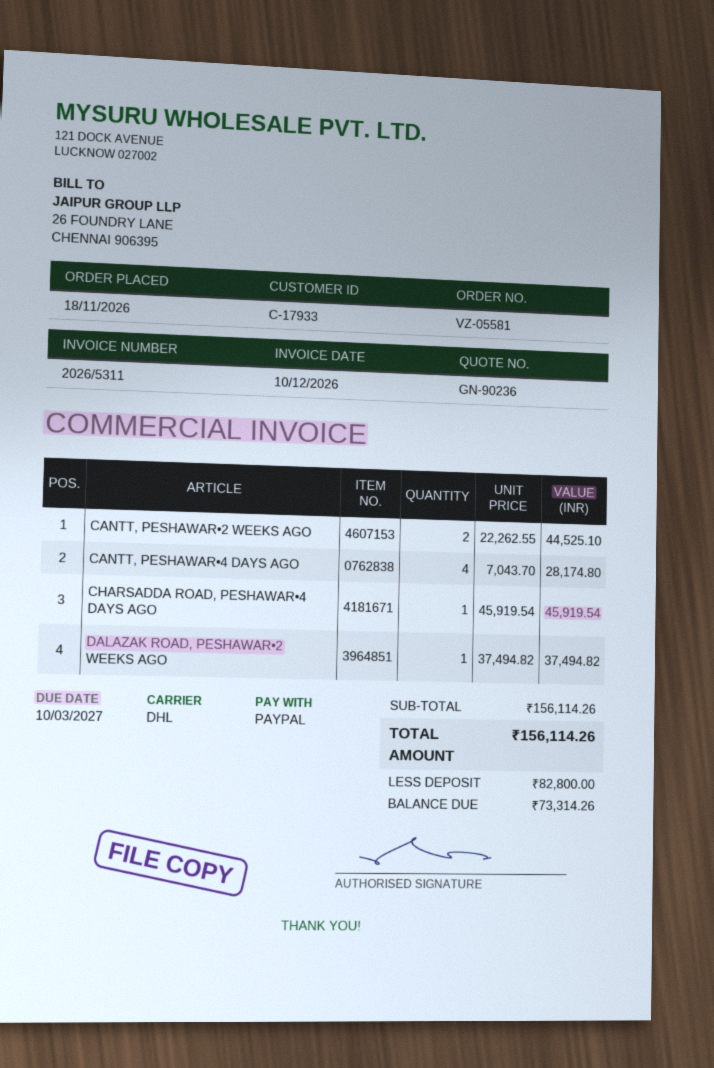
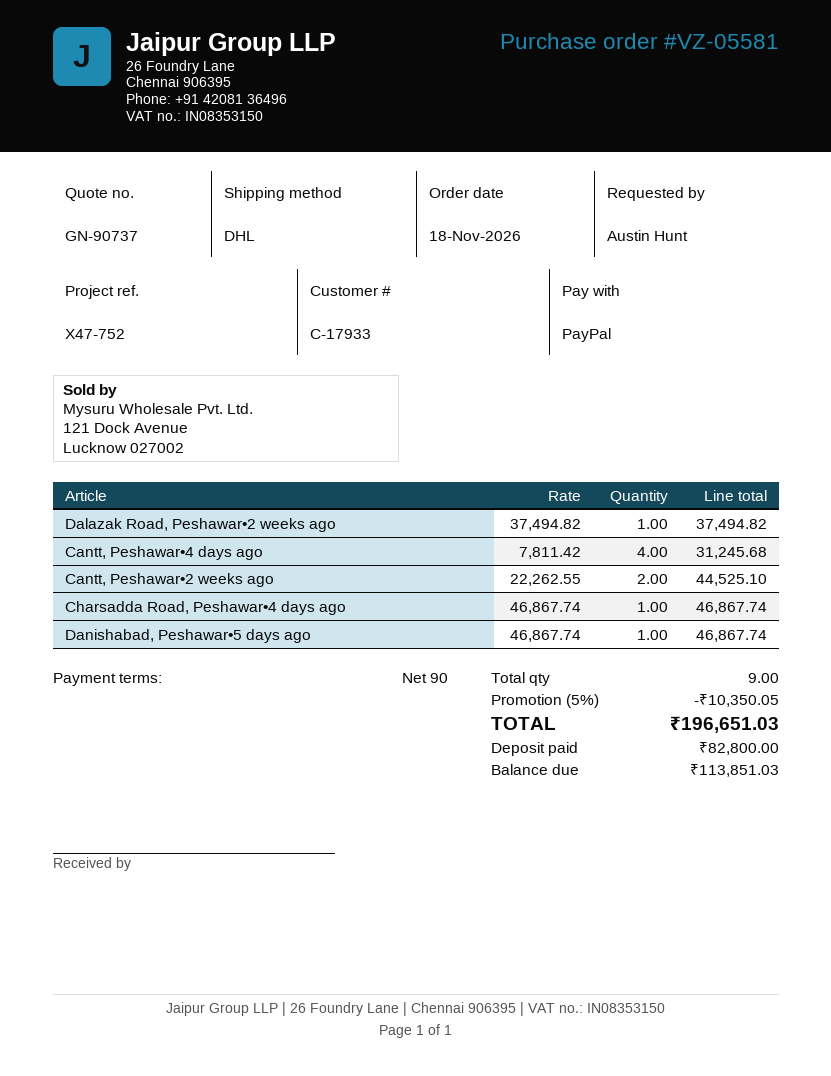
quote number: GN-90236 -> GN-90737
CANTT, PESHAWAR•4 DAYS AGO: 4 x 7043.70 = 28174.80 -> 4 x 7811.42 = 31245.68
CHARSADDA ROAD, PESHAWAR•4 DAYS AGO: 1 x 45919.54 = 45919.54 -> 1 x 46867.74 = 46867.74
Danishabad, Peshawar•5 days ago: none -> 1 x 46867.74 = 46867.74
discount: none -> 5% = 10350.05
total: 156114.26 -> 196651.03
balance: 73314.26 -> 113851.03

